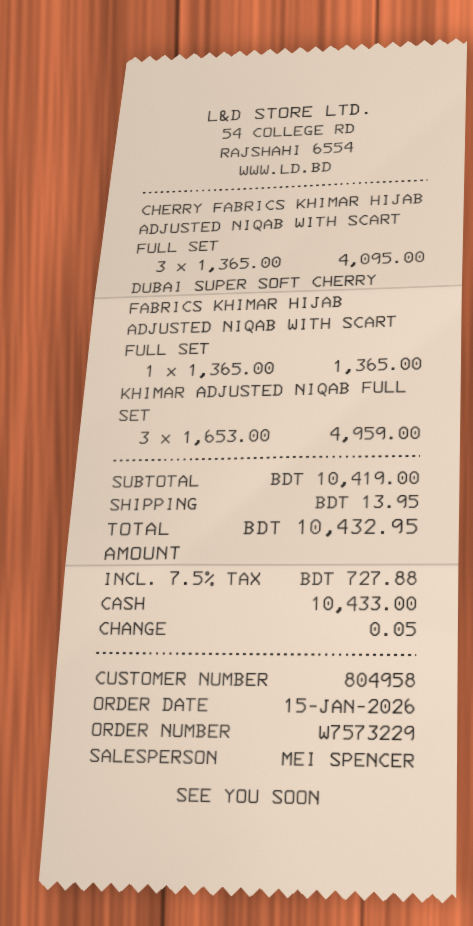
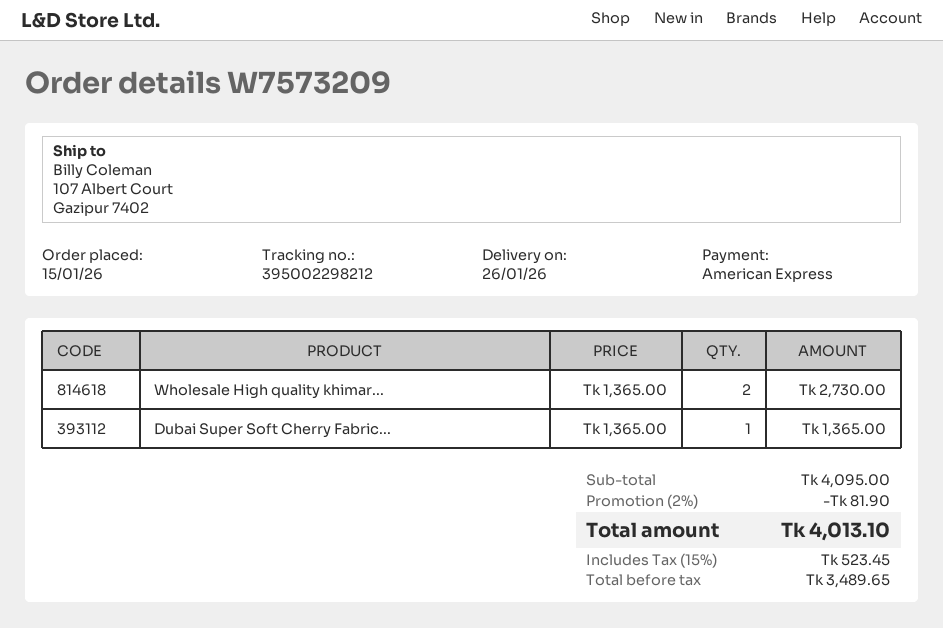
order number: W7573229 -> W7573209
payment method: cash -> American Express
CHERRY FABRICS KHIMAR HIJAB ADJUSTED NIQAB WITH SCART FULL SET: 3 x 1365.00 = 4095.00 -> none
KHIMAR ADJUSTED NIQAB FULL SET: 3 x 1653.00 = 4959.00 -> none
Wholesale High quality khimar...: none -> 2 x 1365.00 = 2730.00
subtotal: 10419.00 -> 4095.00
discount: none -> 2% = 81.90
shipping: 13.95 -> none
tax: 7.5% = 727.88 -> 15% = 523.45
total: 10432.95 -> 4013.10

